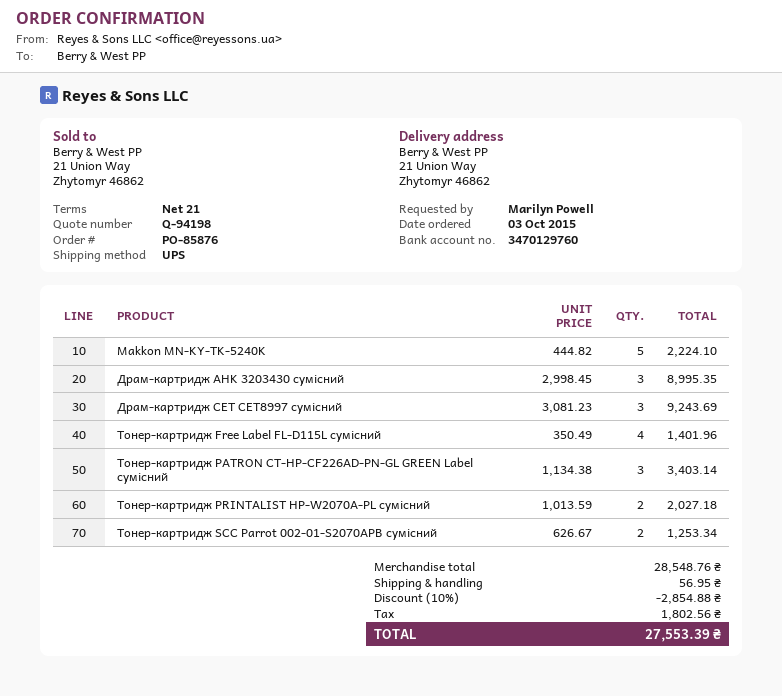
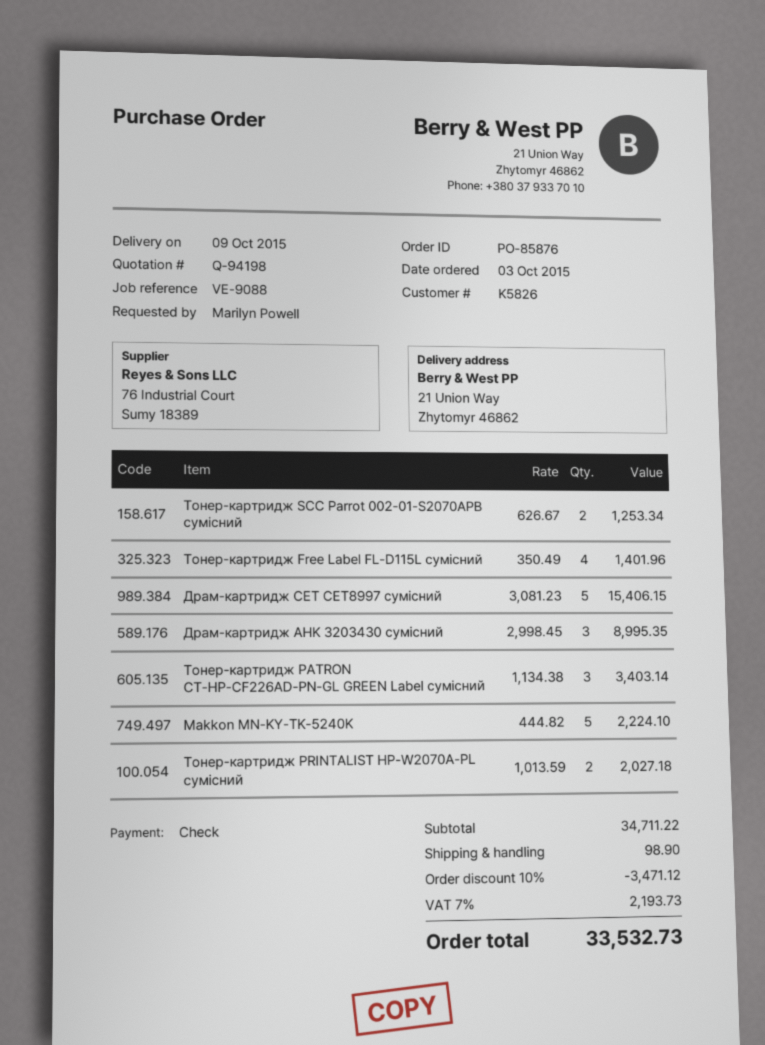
Драм-картридж CET CET8997 сумісний: 3 x 3081.23 = 9243.69 -> 5 x 3081.23 = 15406.15
subtotal: 28548.76 -> 34711.22
discount: 10% = 2854.88 -> 10% = 3471.12
shipping: 56.95 -> 98.90
tax: 1802.56 -> 2193.73
total: 27553.39 -> 33532.73

